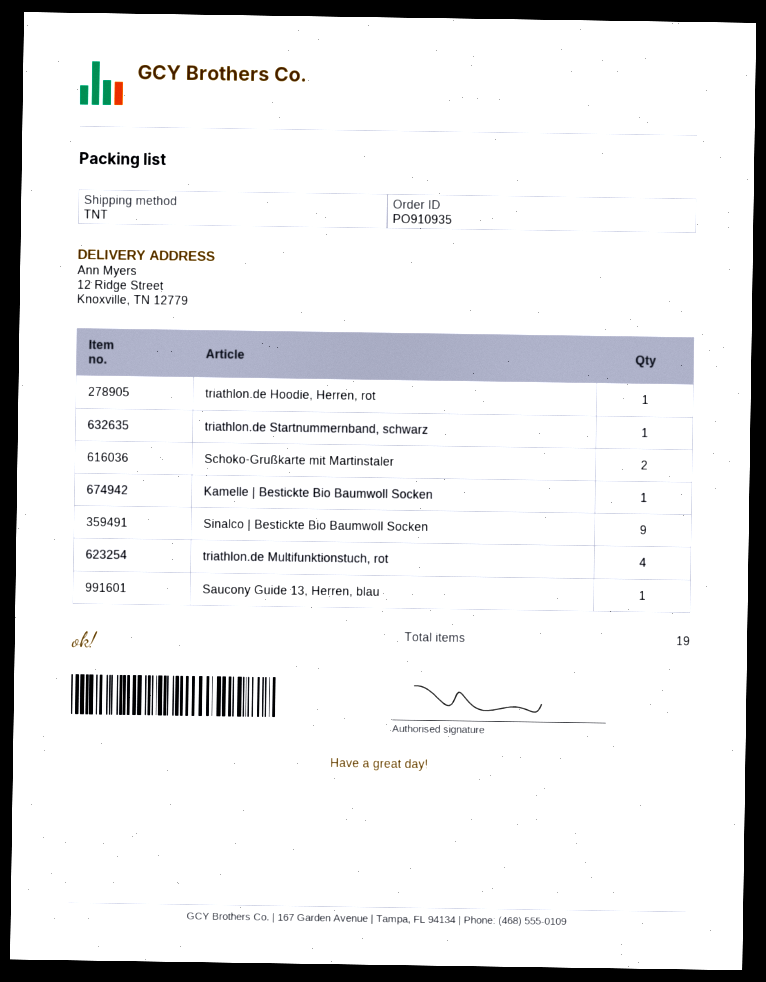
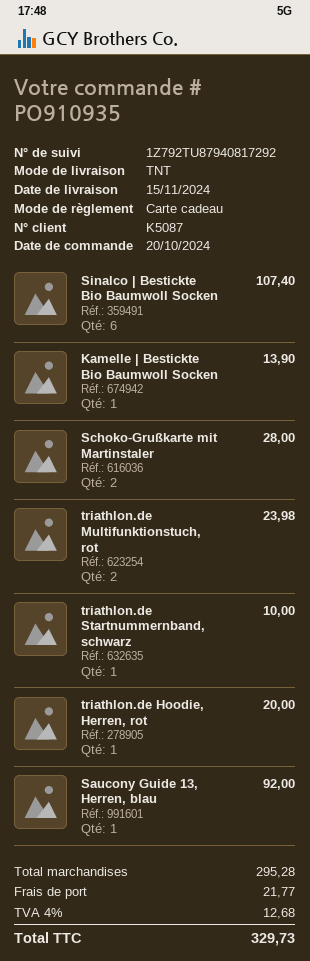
Sinalco | Bestickte Bio Baumwoll Socken: 9 -> 6
triathlon.de Multifunktionstuch, rot: 4 -> 2

